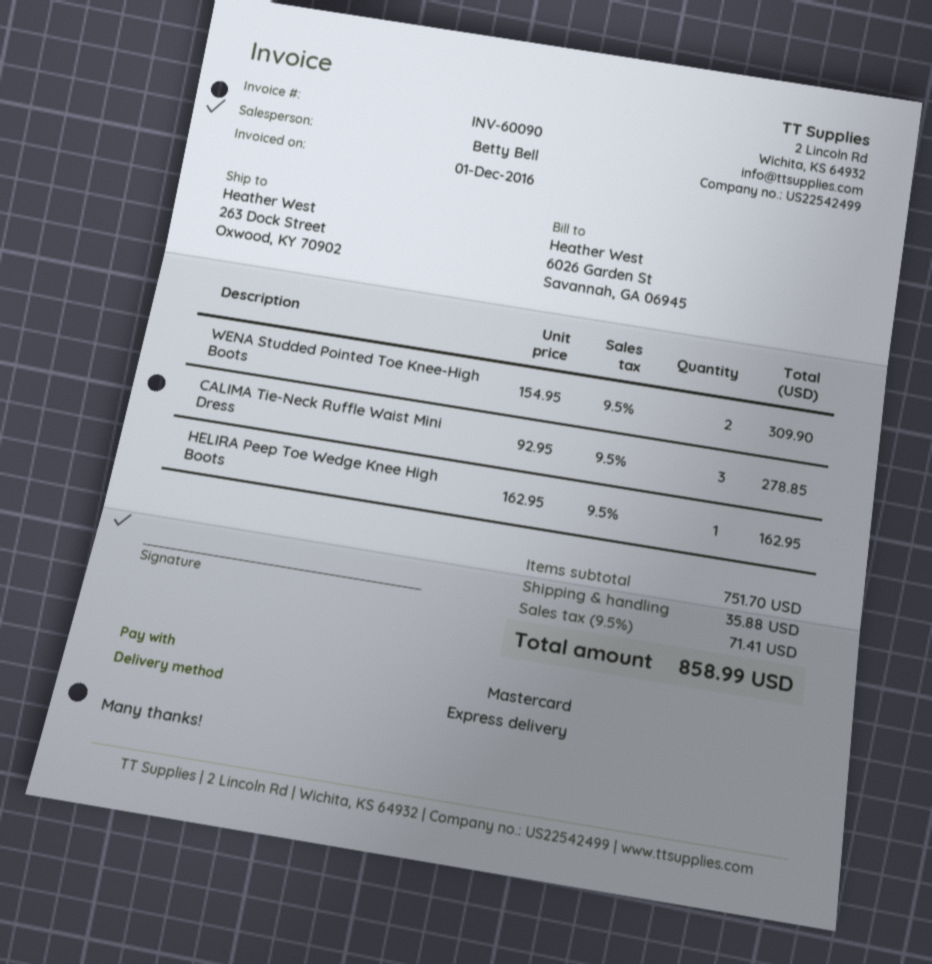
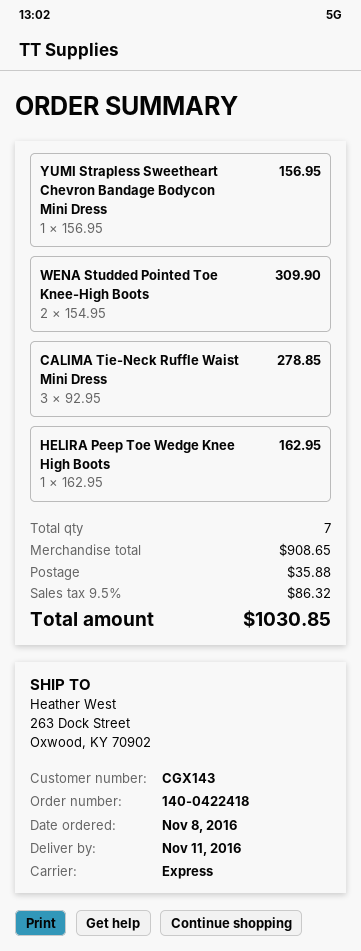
YUMI Strapless Sweetheart Chevron Bandage Bodycon Mini Dress: none -> 1 x 156.95 = 156.95
subtotal: 751.70 -> 908.65
tax: 9.5% = 71.41 -> 9.5% = 86.32
total: 858.99 -> 1030.85

